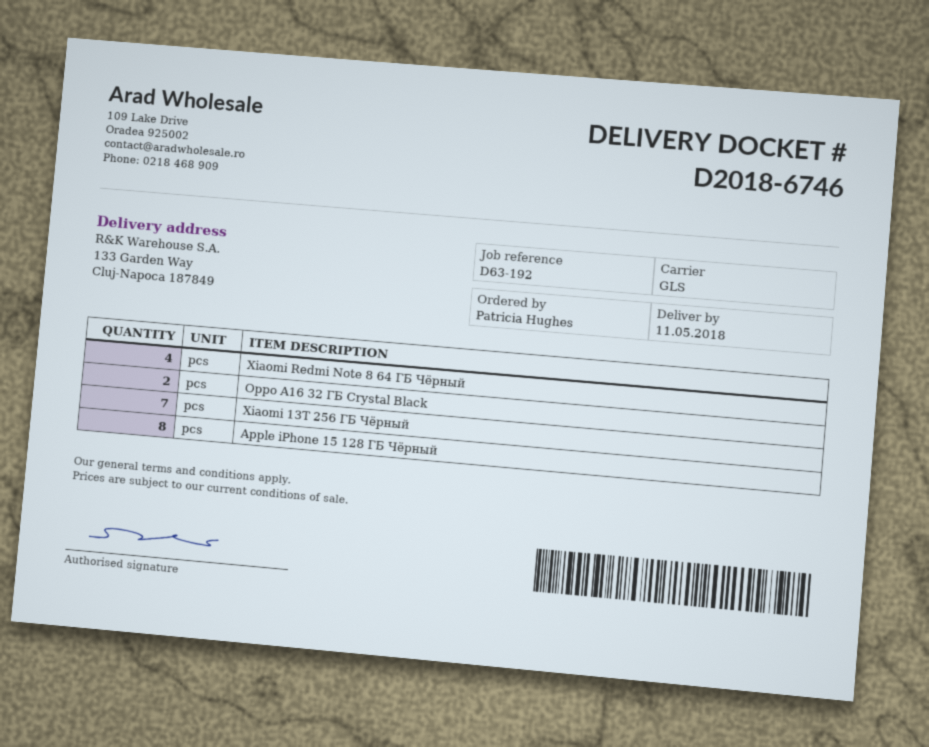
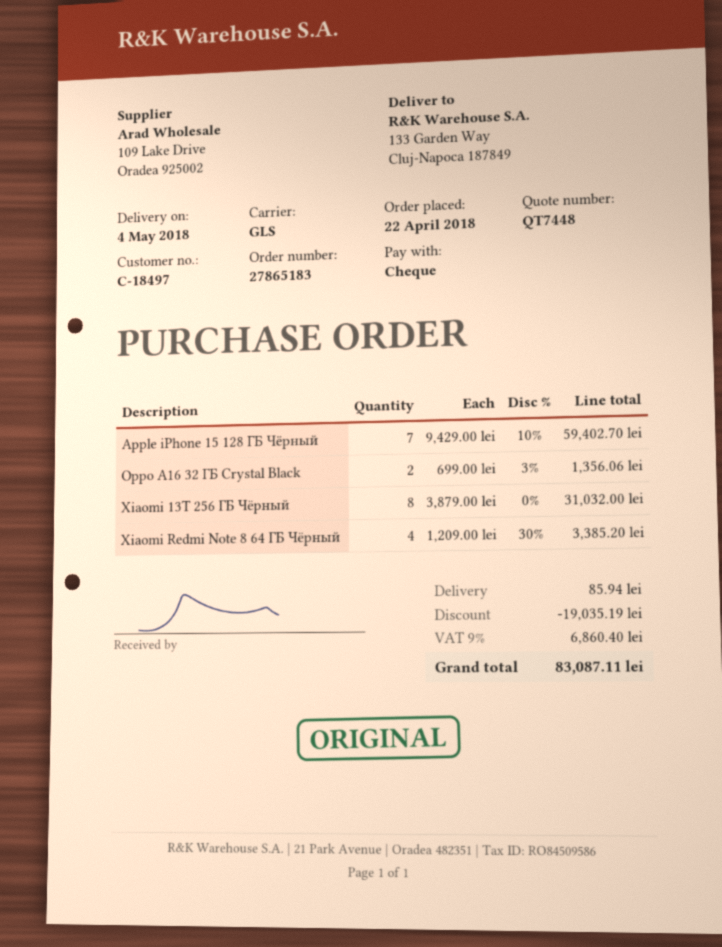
delivery date: 2018-05-11 -> 2018-05-04
Xiaomi 13T 256 ГБ Чёрный: 7 -> 8
Apple iPhone 15 128 ГБ Чёрный: 8 -> 7

